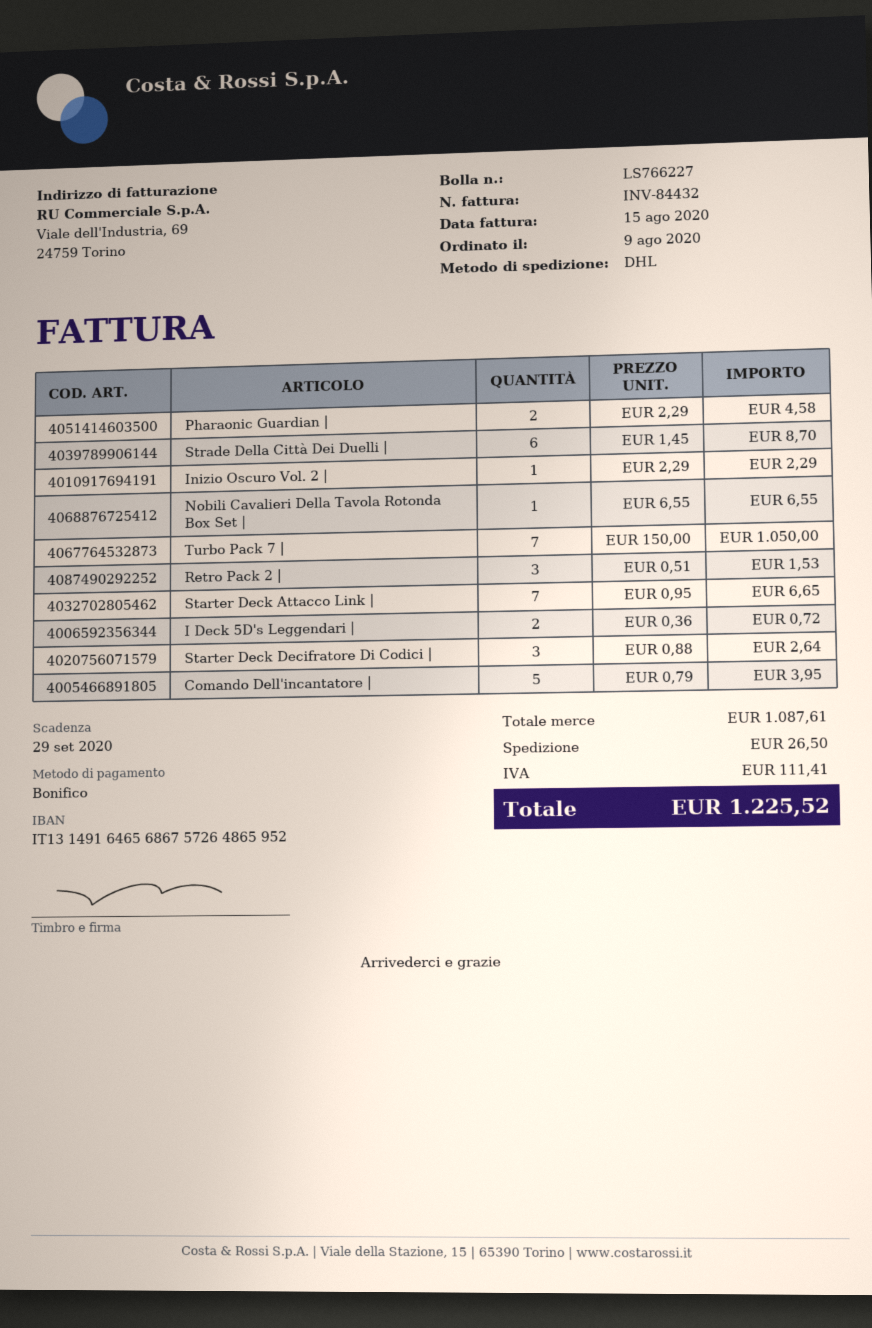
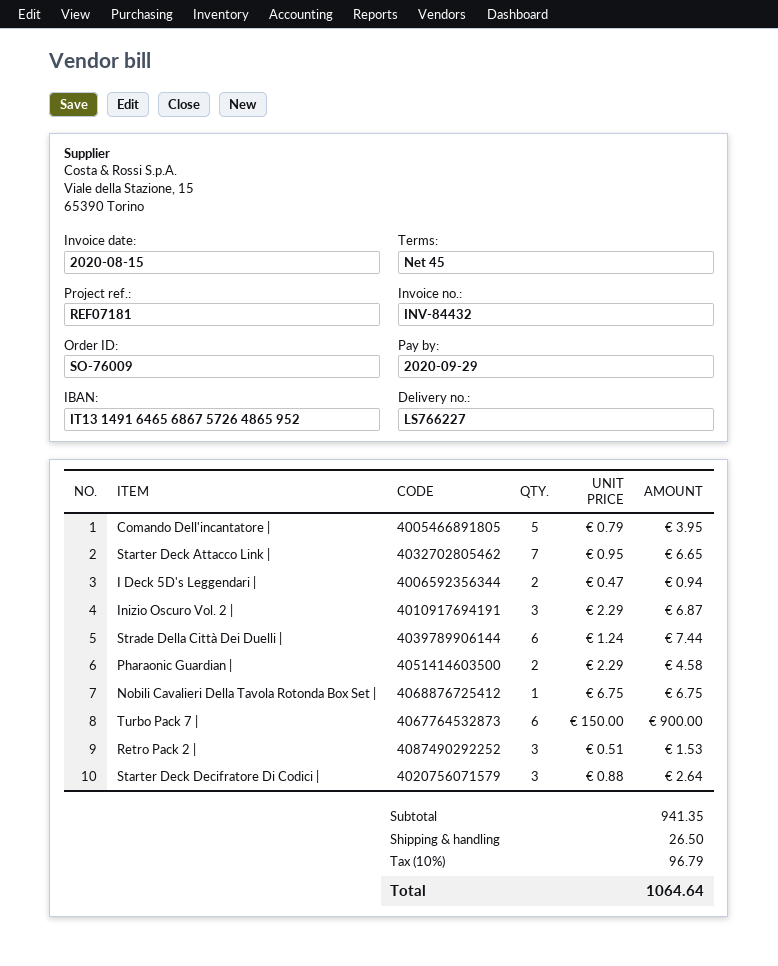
Strade Della Città Dei Duelli |: 6 x 1.45 = 8.70 -> 6 x 1.24 = 7.44
Inizio Oscuro Vol. 2 |: 1 x 2.29 = 2.29 -> 3 x 2.29 = 6.87
Nobili Cavalieri Della Tavola Rotonda Box Set |: 1 x 6.55 = 6.55 -> 1 x 6.75 = 6.75
Turbo Pack 7 |: 7 x 150.00 = 1050.00 -> 6 x 150.00 = 900.00
I Deck 5D's Leggendari |: 2 x 0.36 = 0.72 -> 2 x 0.47 = 0.94
subtotal: 1087.61 -> 941.35
tax: 111.41 -> 96.79
total: 1225.52 -> 1064.64

